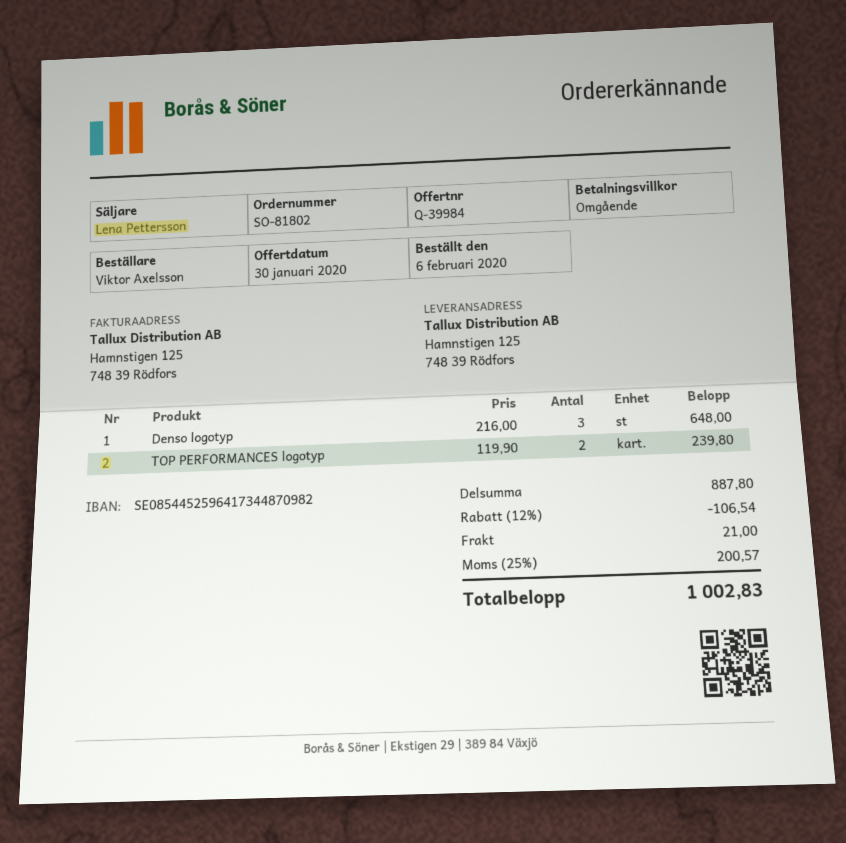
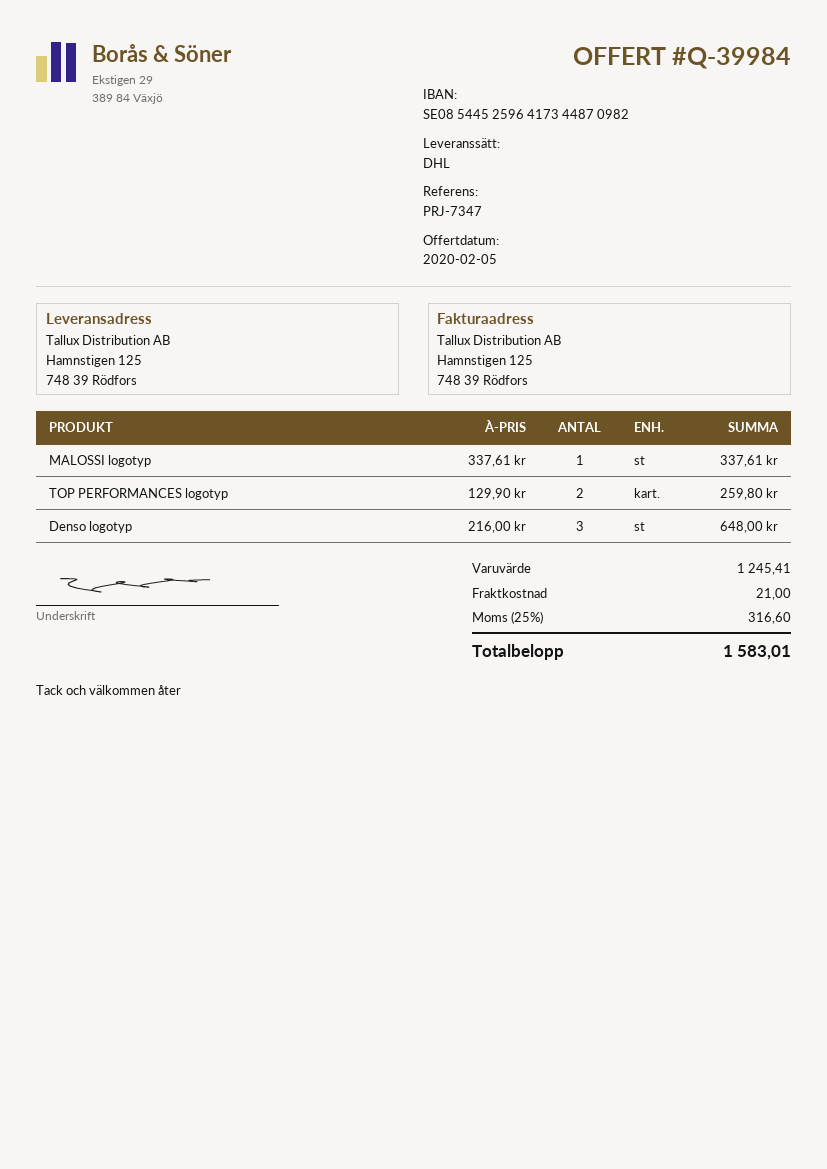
quote date: 2020-01-30 -> 2020-02-05
TOP PERFORMANCES logotyp: 2 x 119.90 = 239.80 -> 2 x 129.90 = 259.80
MALOSSI logotyp: none -> 1 x 337.61 = 337.61
subtotal: 887.80 -> 1245.41
discount: 12% = 106.54 -> none
tax: 25% = 200.57 -> 25% = 316.60
total: 1002.83 -> 1583.01

